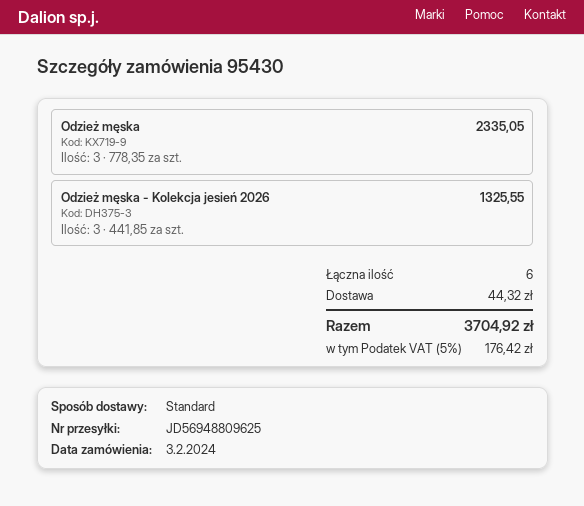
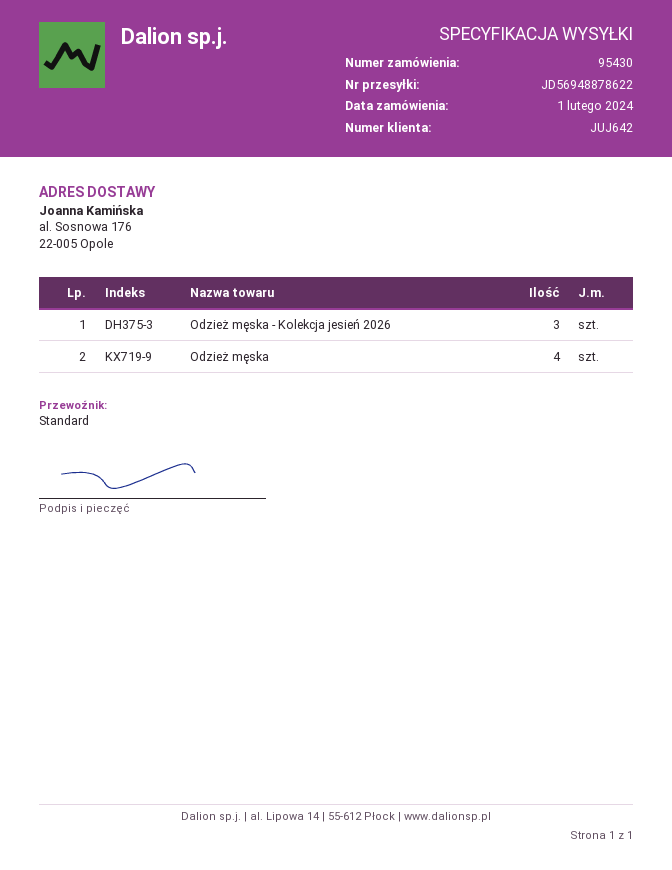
order date: 2024-02-03 -> 2024-02-01
tracking number: JD56948809625 -> JD56948878622
Odzież męska: 3 -> 4

